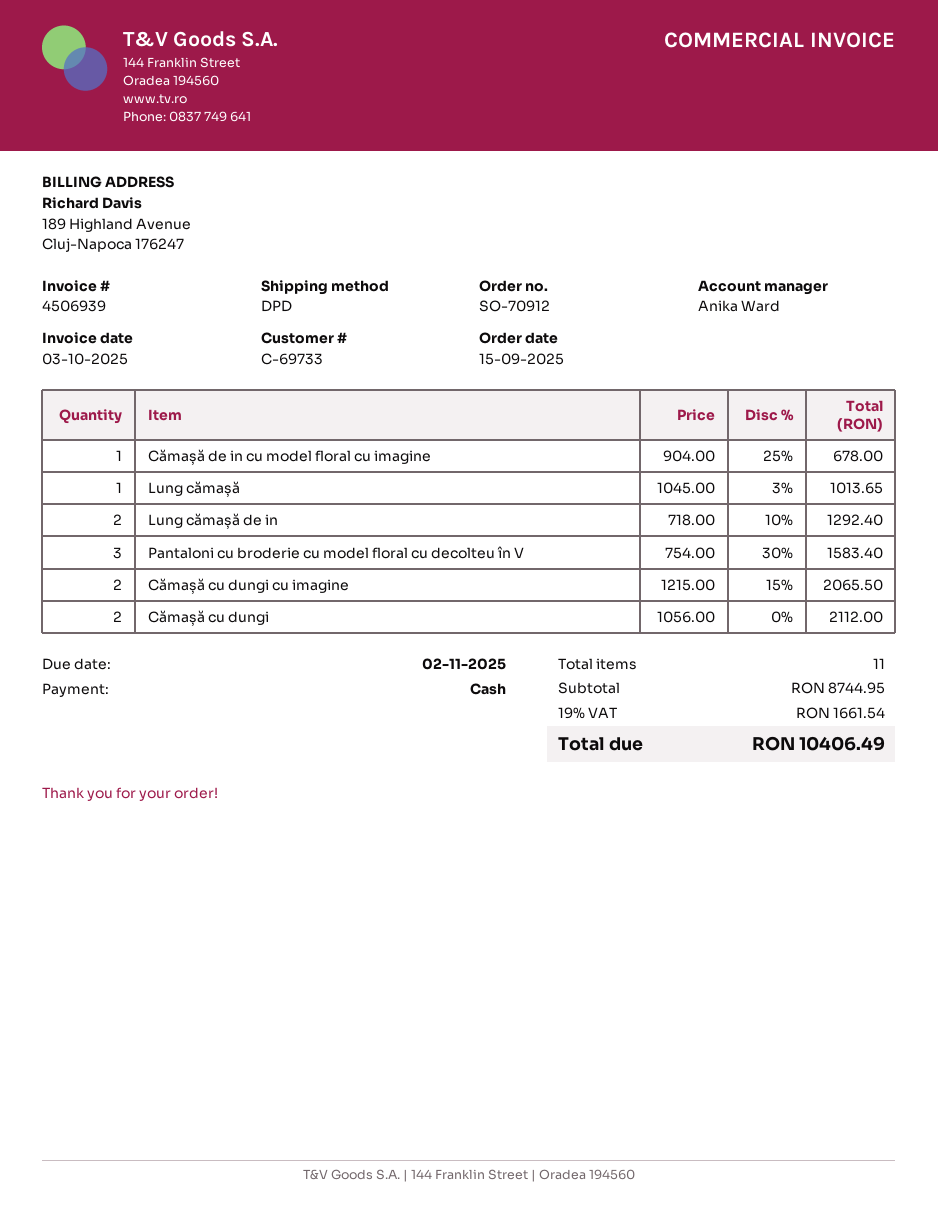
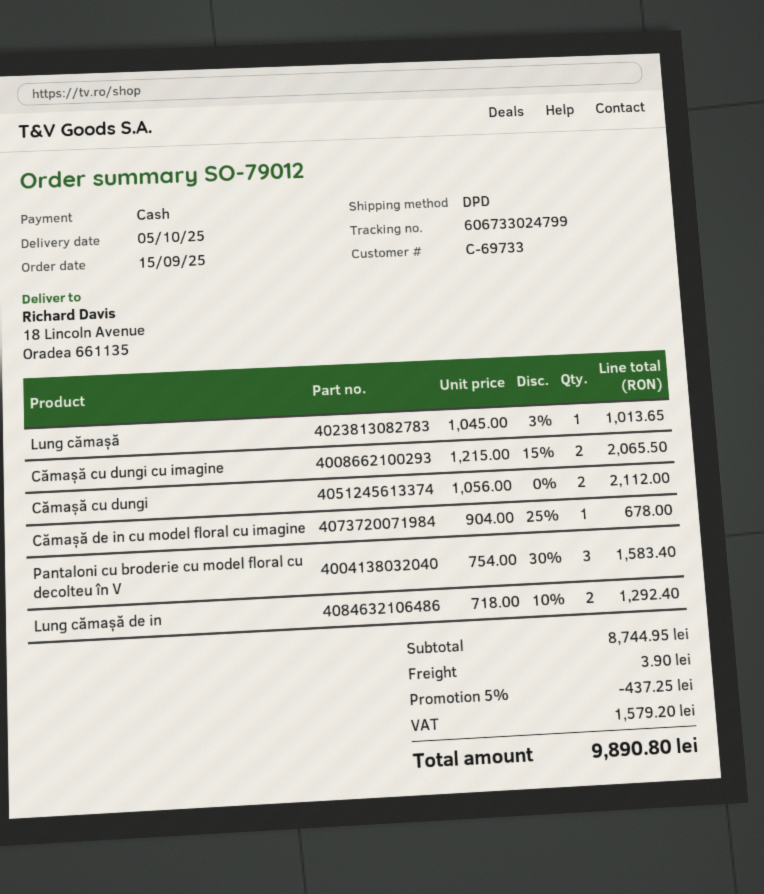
order number: SO-70912 -> SO-79012
discount: none -> 5% = 437.25
shipping: none -> 3.90
tax: 1661.54 -> 1579.20
total: 10406.49 -> 9890.80

